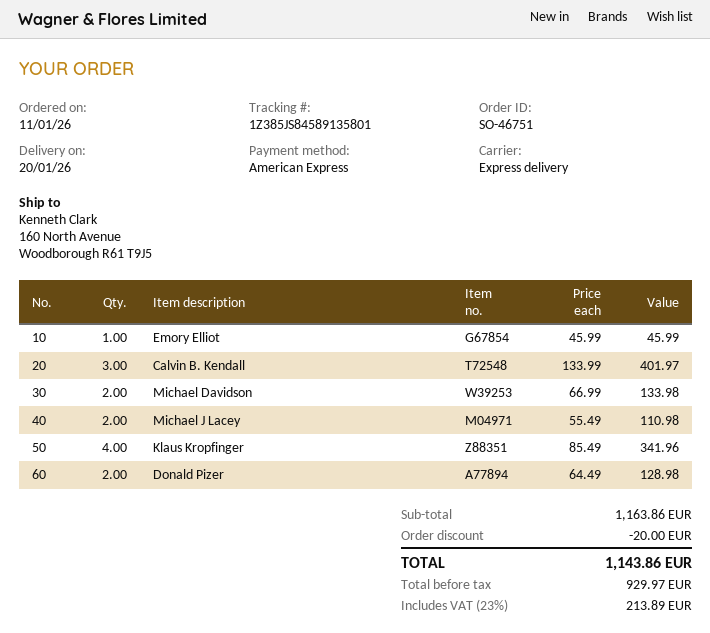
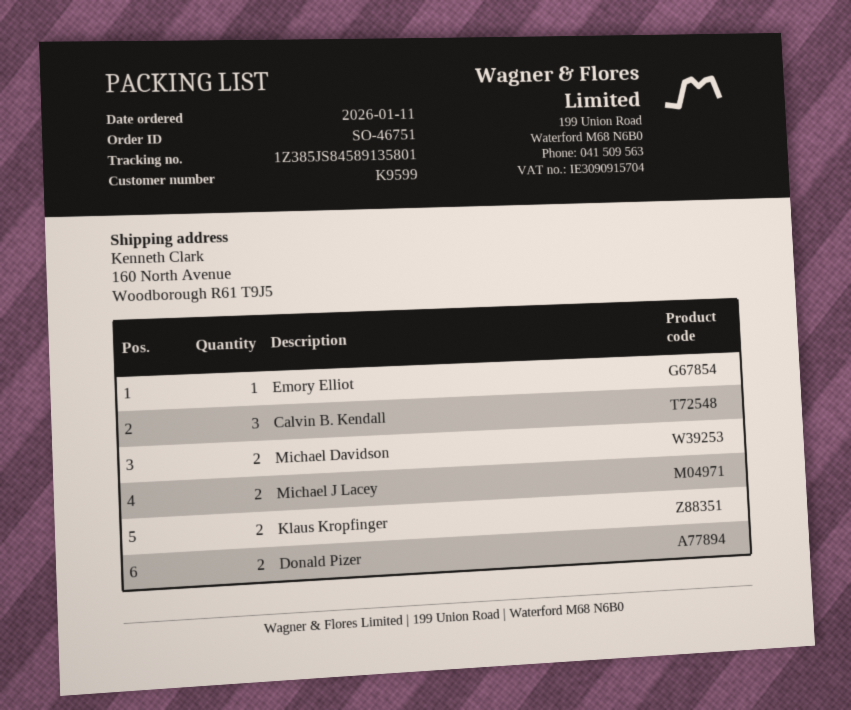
Klaus Kropfinger: 4 -> 2

